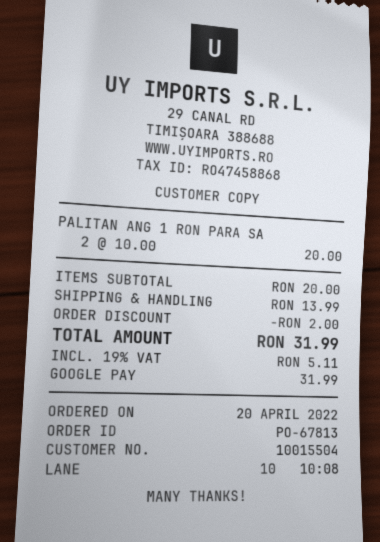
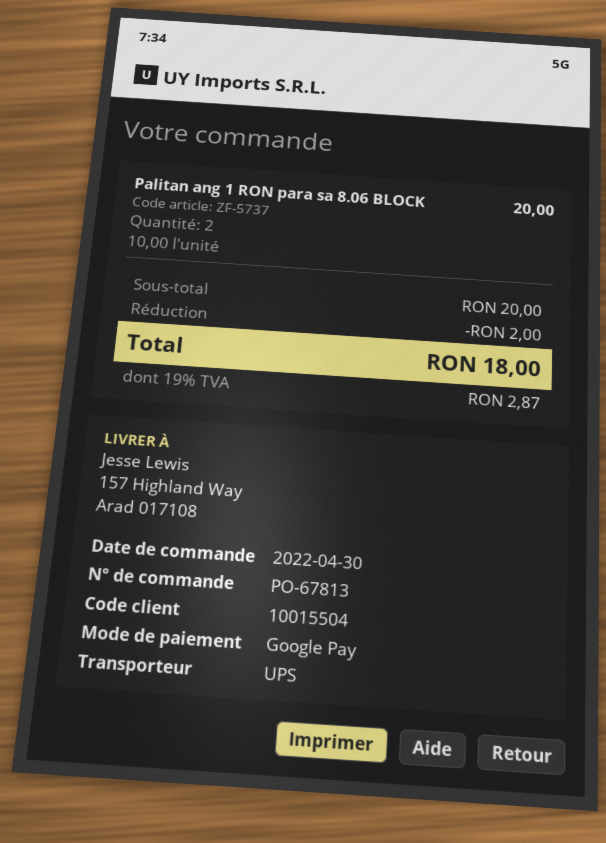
order date: 2022-04-20 -> 2022-04-30
shipping: 13.99 -> none
tax: 19% = 5.11 -> 19% = 2.87
total: 31.99 -> 18.00

